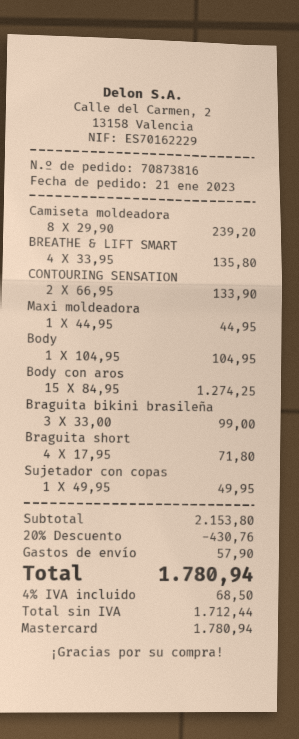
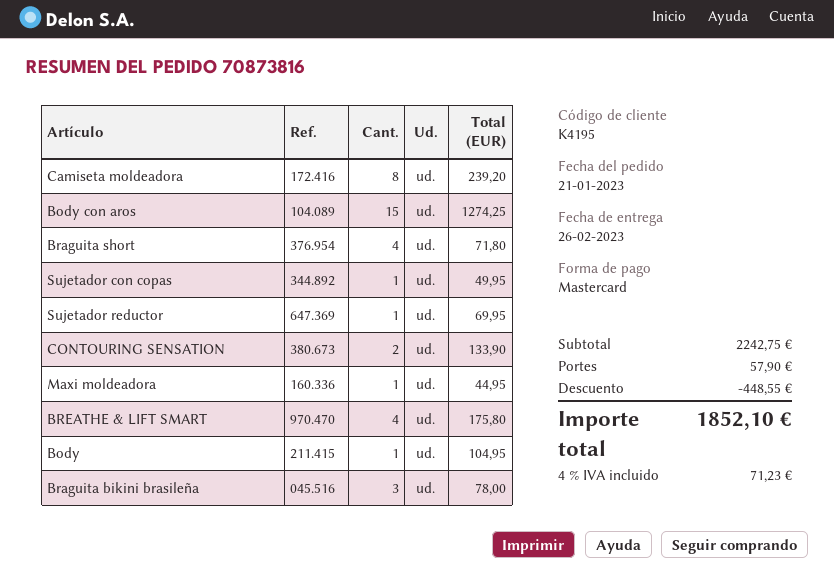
BREATHE & LIFT SMART: 4 for 135.80 -> 4 for 175.80
Braguita bikini brasileña: 3 for 99.00 -> 3 for 78.00
Sujetador reductor: none -> 1 for 69.95
subtotal: 2153.80 -> 2242.75
discount: 430.76 -> 448.55
tax: 4% = 68.50 -> 4% = 71.23
total: 1780.94 -> 1852.10

